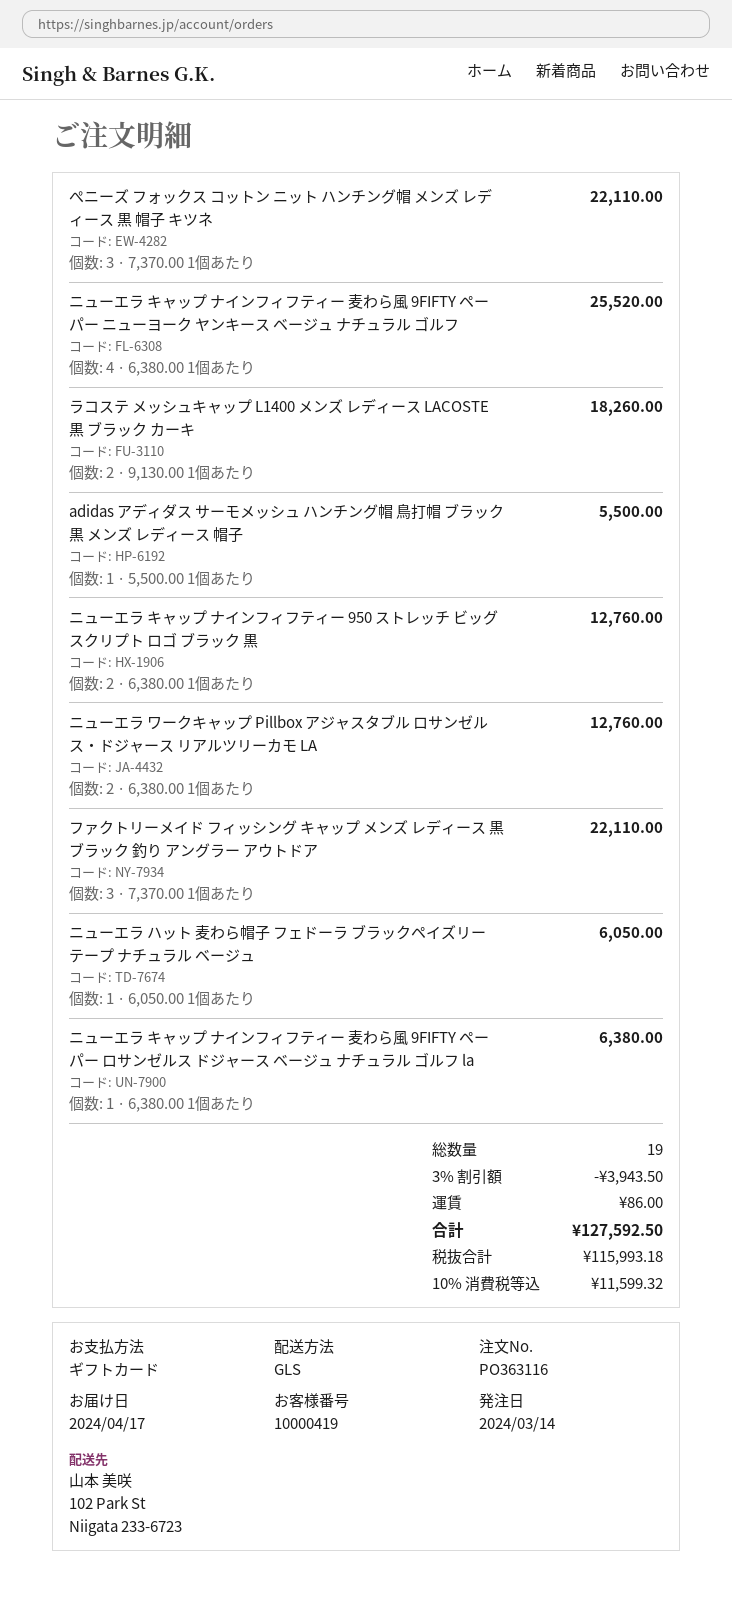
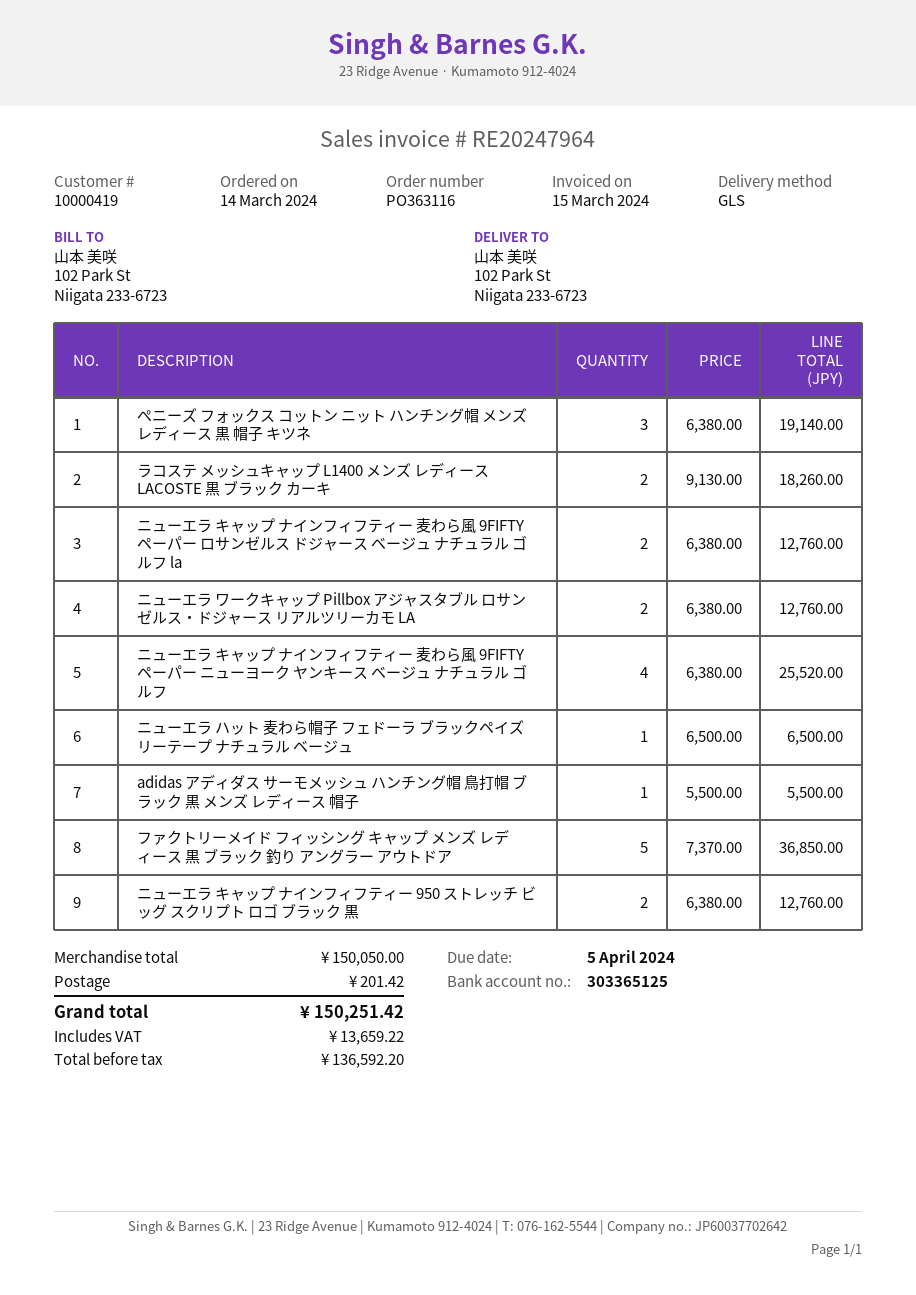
ぺニーズ フォックス コットン ニット ハンチング帽 メンズ レディース 黒 帽子 キツネ: 3 x 7370.00 = 22110.00 -> 3 x 6380.00 = 19140.00
ファクトリーメイド フィッシング キャップ メンズ レディース 黒 ブラック 釣り アングラー アウトドア: 3 x 7370.00 = 22110.00 -> 5 x 7370.00 = 36850.00
ニューエラ ハット 麦わら帽子 フェドーラ ブラックペイズリーテープ ナチュラル ベージュ: 1 x 6050.00 = 6050.00 -> 1 x 6500.00 = 6500.00
ニューエラ キャップ ナインフィフティー 麦わら風 9FIFTY ペーパー ロサンゼルス ドジャース ベージュ ナチュラル ゴルフ la: 1 x 6380.00 = 6380.00 -> 2 x 6380.00 = 12760.00
discount: 3% = 3943.50 -> none
shipping: 86.00 -> 201.42
net: 115993.18 -> 136592.20
tax: 11599.32 -> 13659.22
total: 127592.50 -> 150251.42

